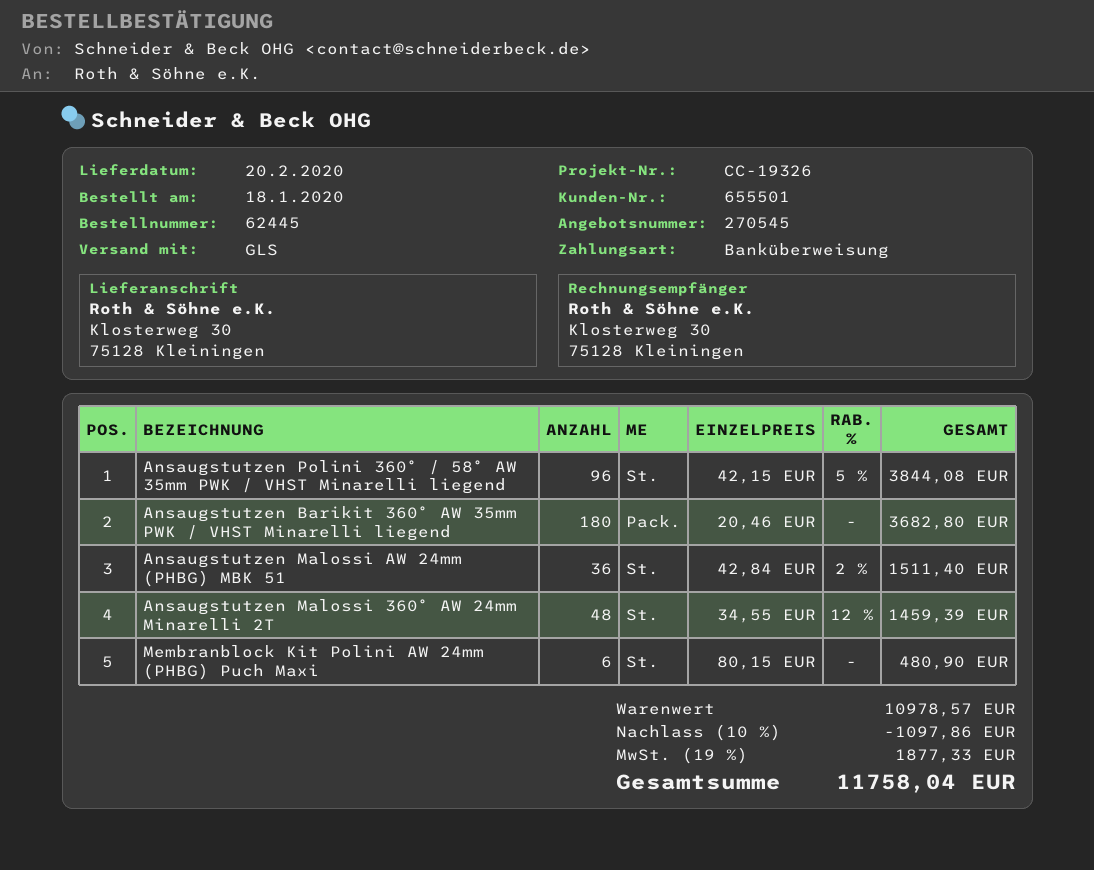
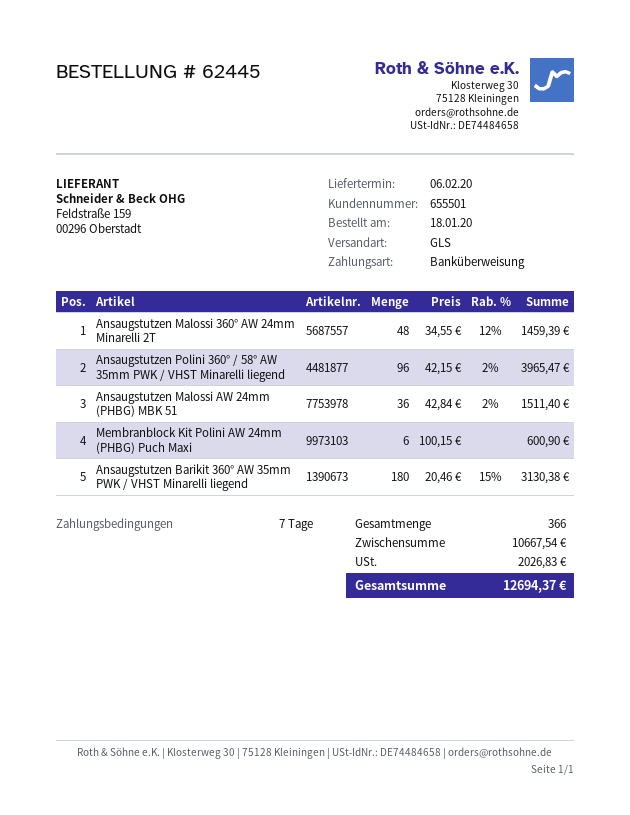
delivery date: 2020-02-20 -> 2020-02-06
Ansaugstutzen Polini 360° / 58° AW 35mm PWK / VHST Minarelli liegend: 96 x 42.15 - 5% = 3844.08 -> 96 x 42.15 - 2% = 3965.47
Ansaugstutzen Barikit 360° AW 35mm PWK / VHST Minarelli liegend: 180 x 20.46 = 3682.80 -> 180 x 20.46 - 15% = 3130.38
Membranblock Kit Polini AW 24mm (PHBG) Puch Maxi: 6 x 80.15 = 480.90 -> 6 x 100.15 = 600.90
subtotal: 10978.57 -> 10667.54
discount: 10% = 1097.86 -> none
tax: 1877.33 -> 2026.83
total: 11758.04 -> 12694.37

